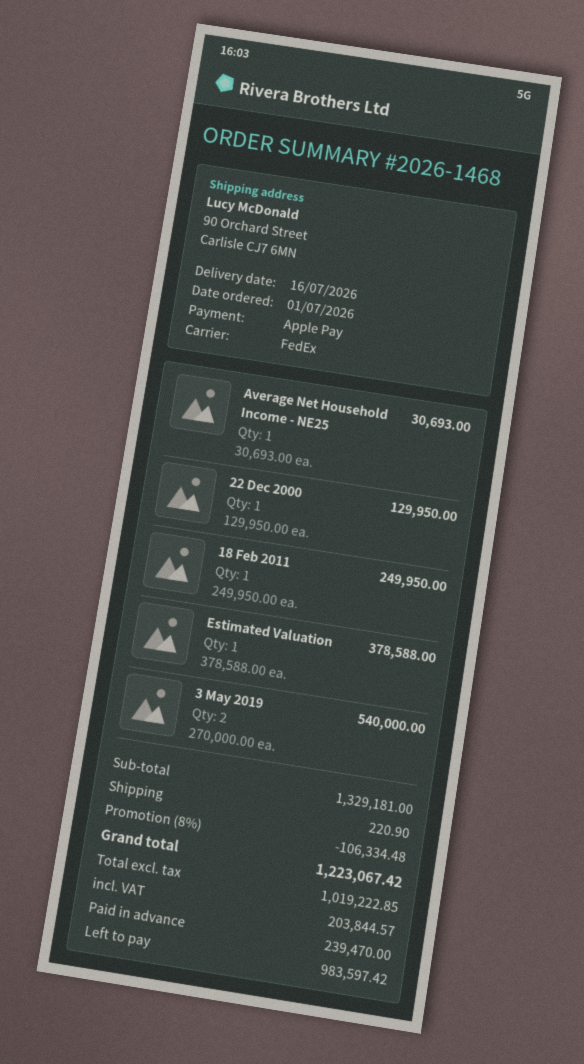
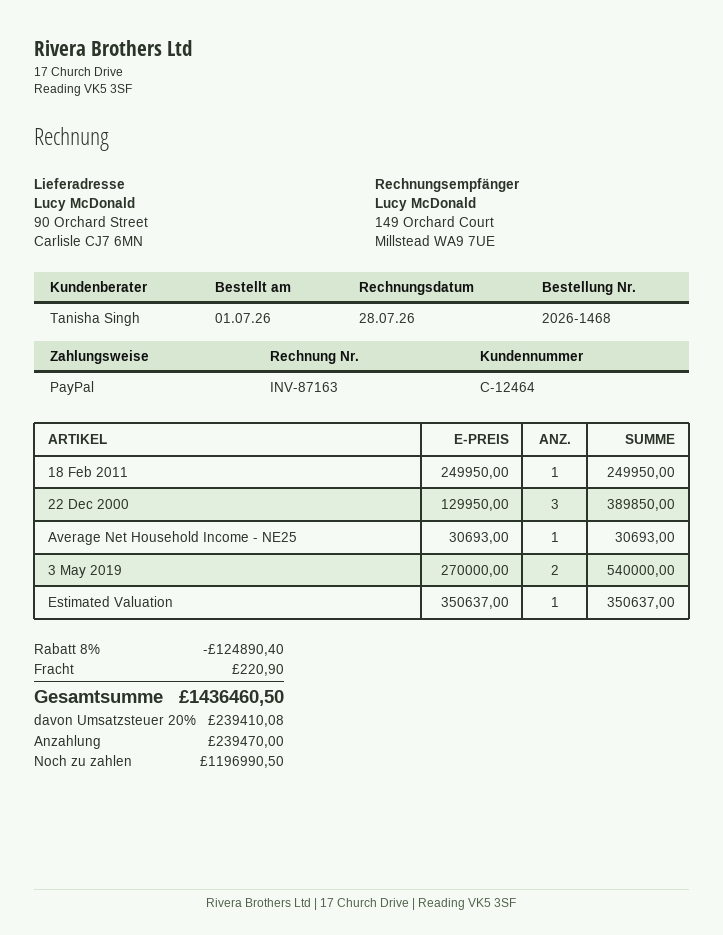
payment method: Apple Pay -> PayPal
22 Dec 2000: 1 x 129950.00 = 129950.00 -> 3 x 129950.00 = 389850.00
Estimated Valuation: 1 x 378588.00 = 378588.00 -> 1 x 350637.00 = 350637.00
discount: 8% = 106334.48 -> 8% = 124890.40
tax: 203844.57 -> 239410.08
total: 1223067.42 -> 1436460.50
balance: 983597.42 -> 1196990.50

